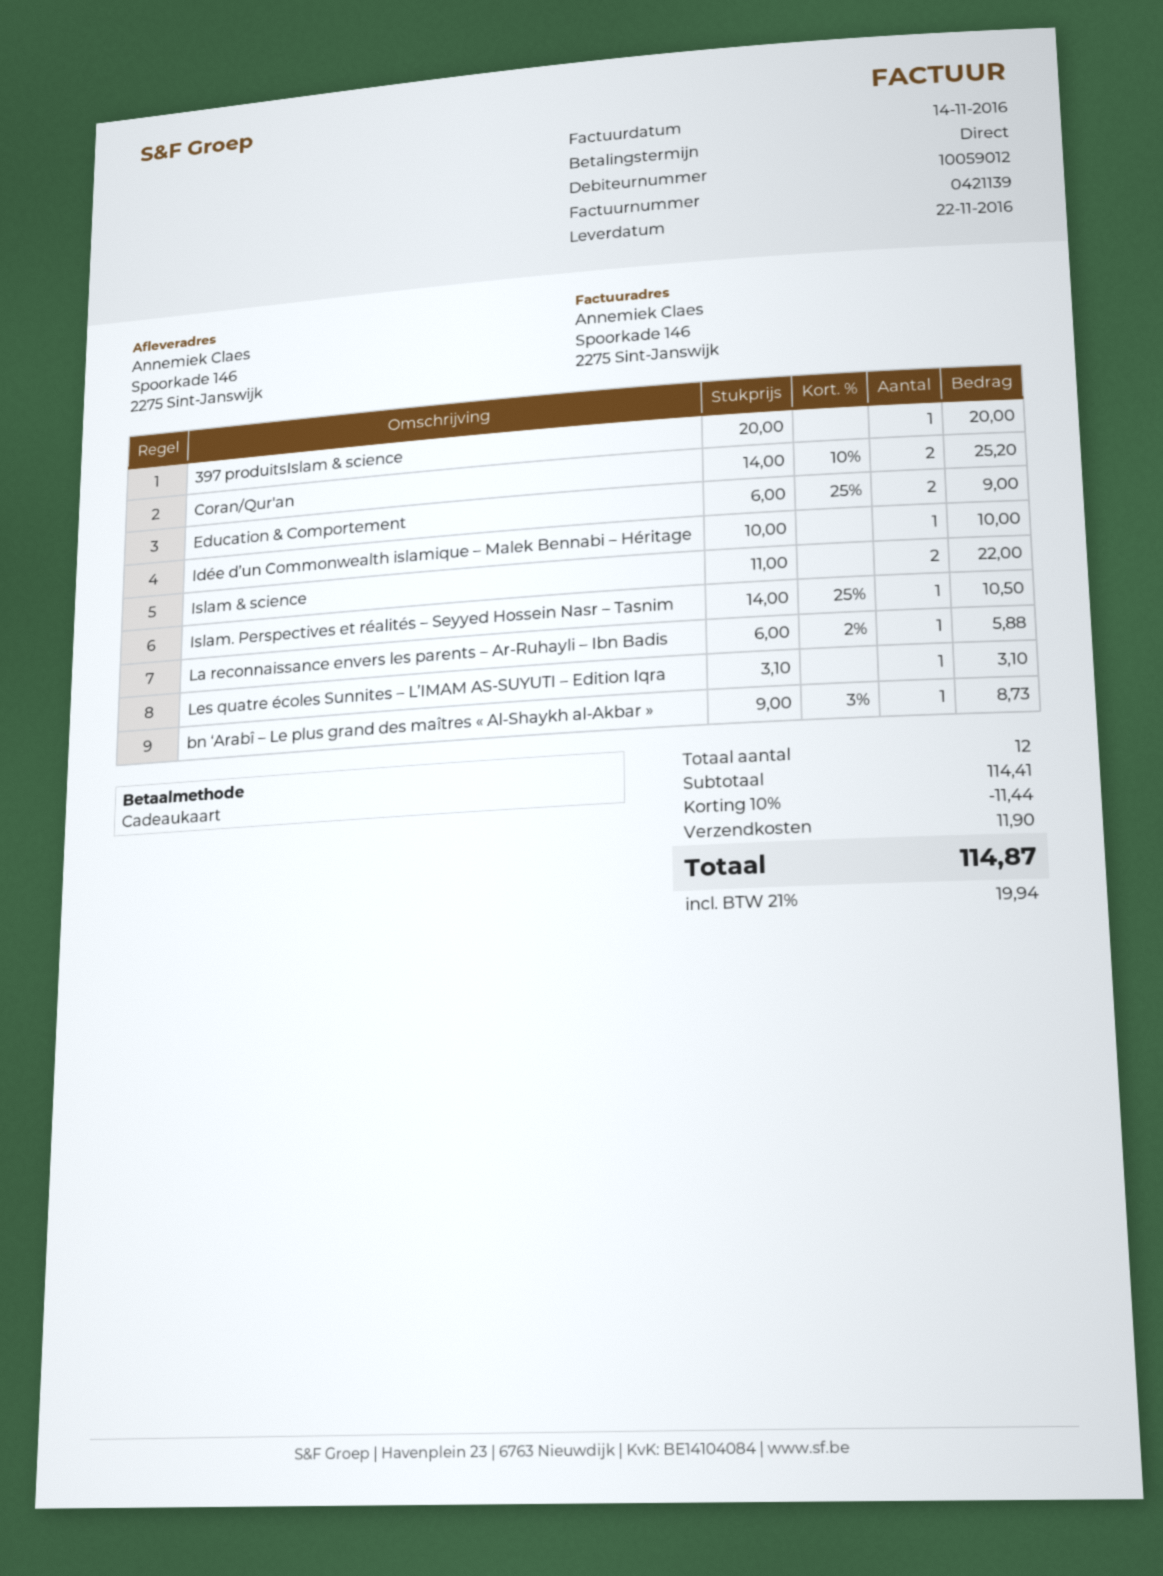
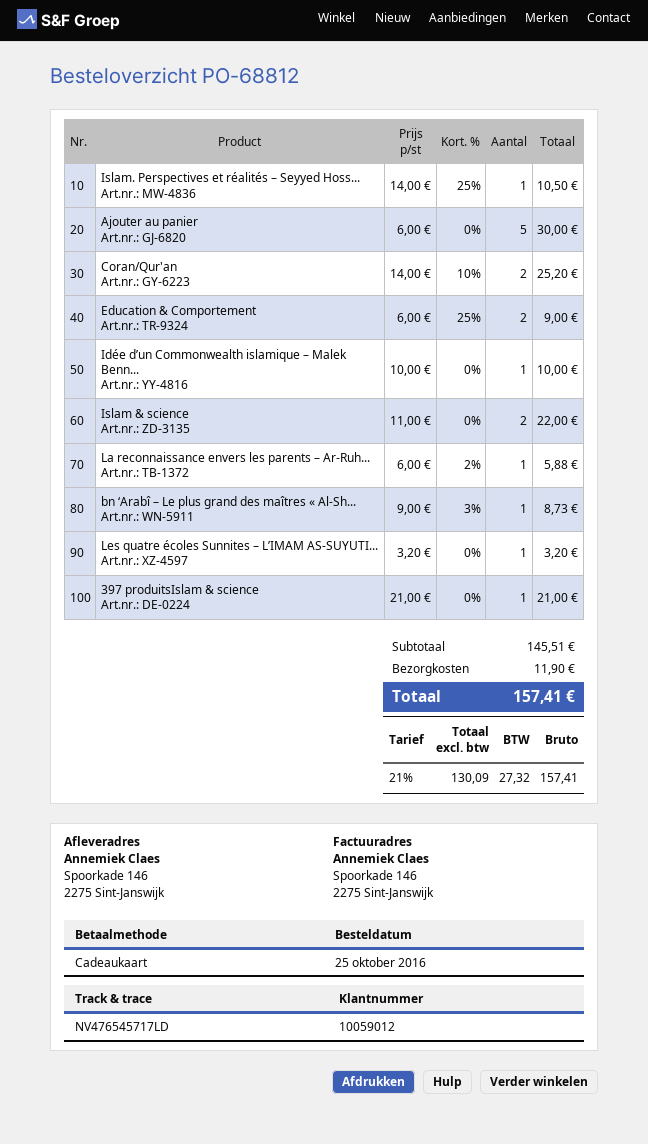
397 produitsIslam & science: 1 x 20.00 = 20.00 -> 1 x 21.00 = 21.00
Les quatre écoles Sunnites – L’IMAM AS-SUYUTI – Edition Iqra: 1 x 3.10 = 3.10 -> 1 x 3.20 = 3.20
Ajouter au panier: none -> 5 x 6.00 = 30.00
subtotal: 114.41 -> 145.51
discount: 10% = 11.44 -> none
tax: 21% = 19.94 -> 21% = 27.32
total: 114.87 -> 157.41

